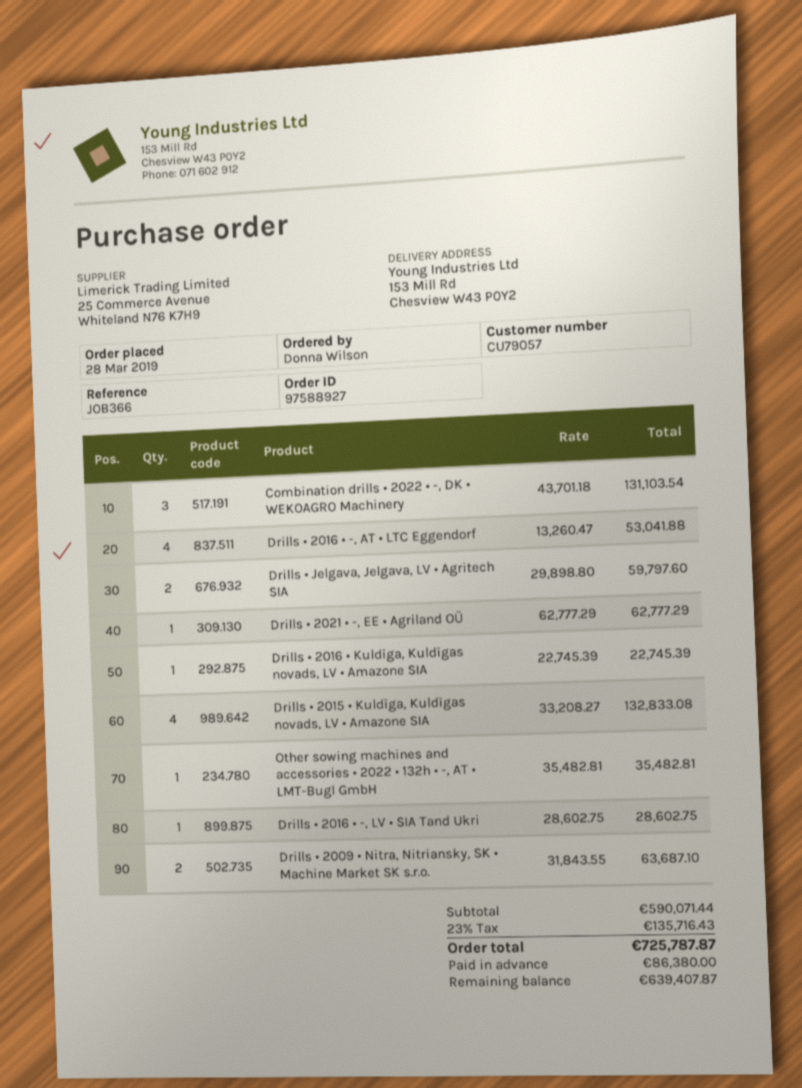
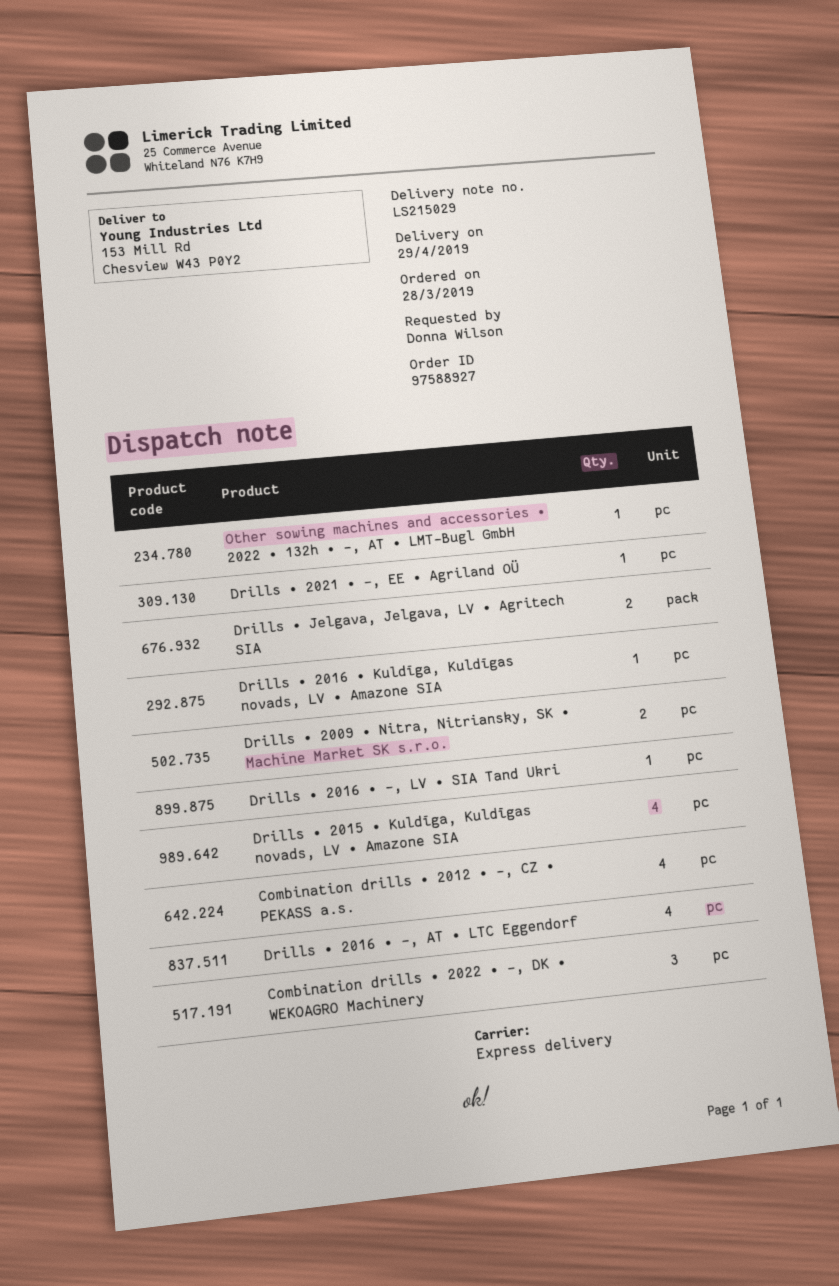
Combination drills • 2012 • -, CZ • PEKASS a.s.: none -> 4

